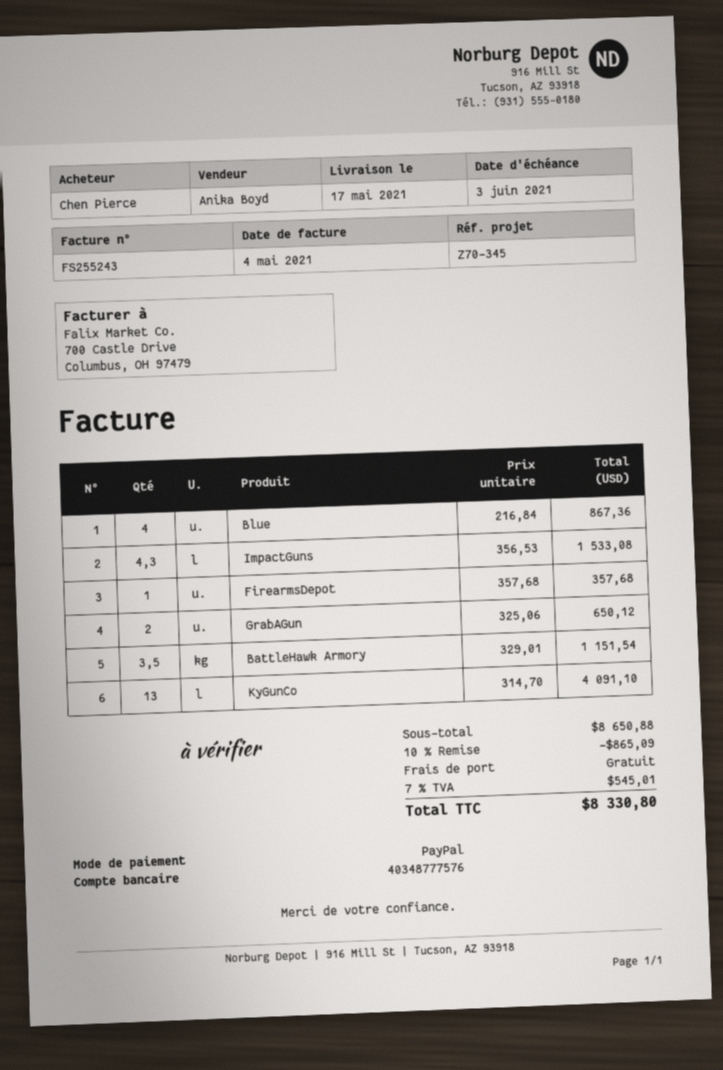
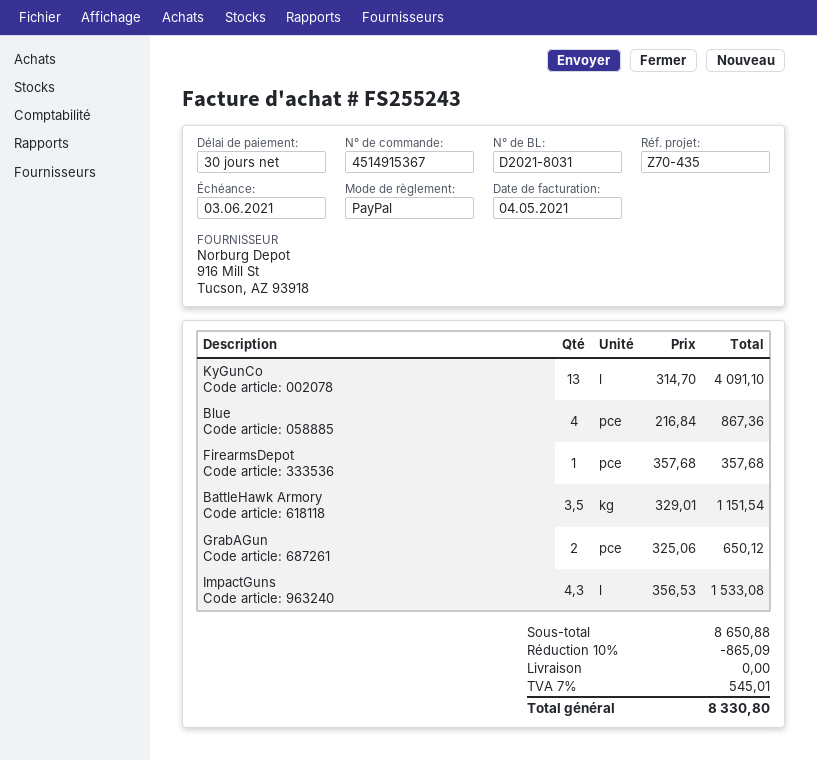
reference: Z70-345 -> Z70-435

